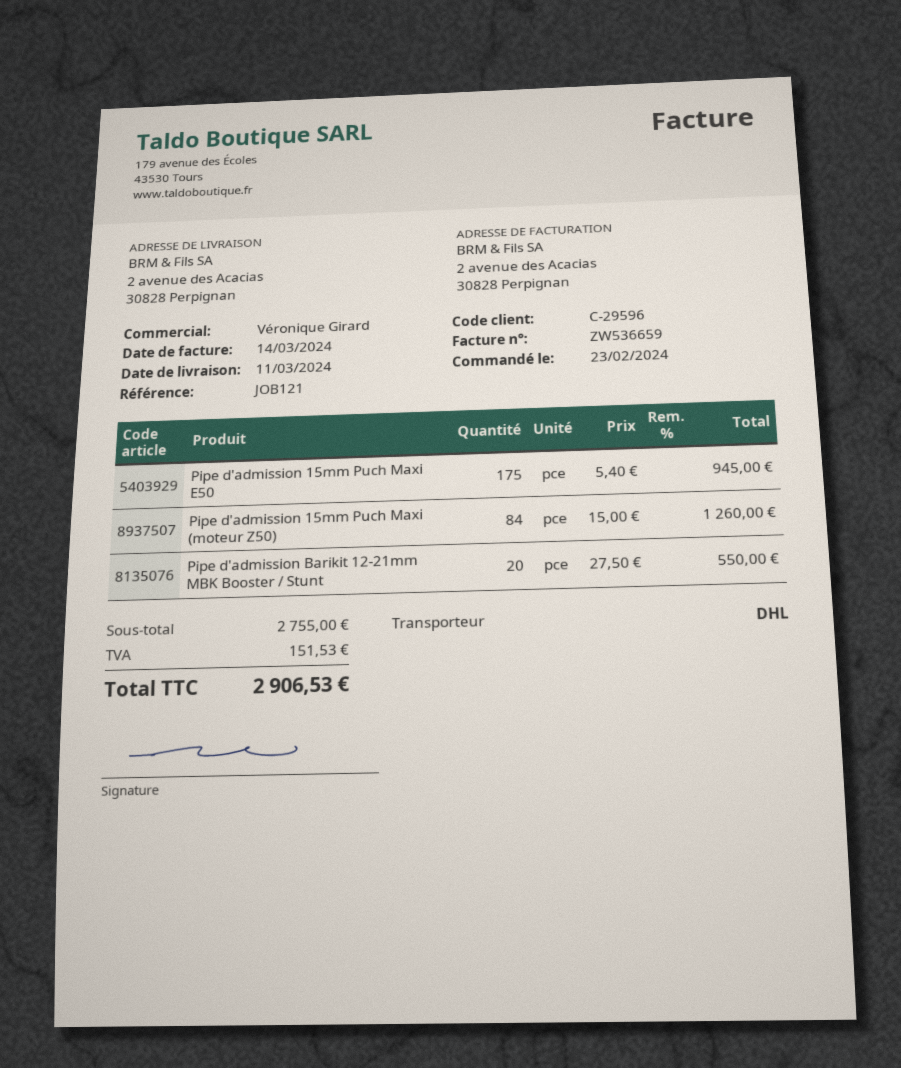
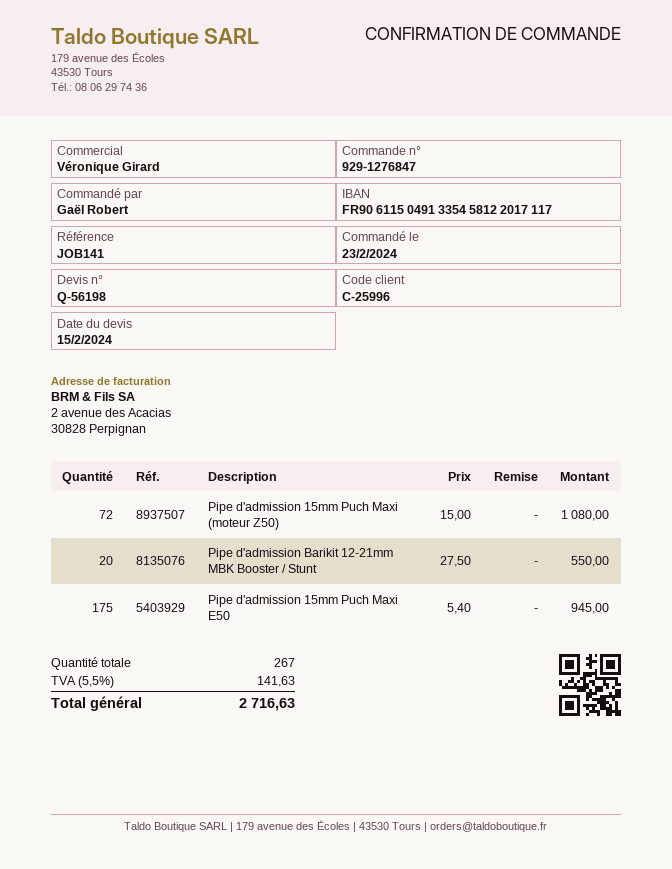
customer number: C-29596 -> C-25996
reference: JOB121 -> JOB141
Pipe d'admission 15mm Puch Maxi (moteur Z50): 84 x 15.00 = 1260.00 -> 72 x 15.00 = 1080.00
tax: 151.53 -> 141.63
total: 2906.53 -> 2716.63

